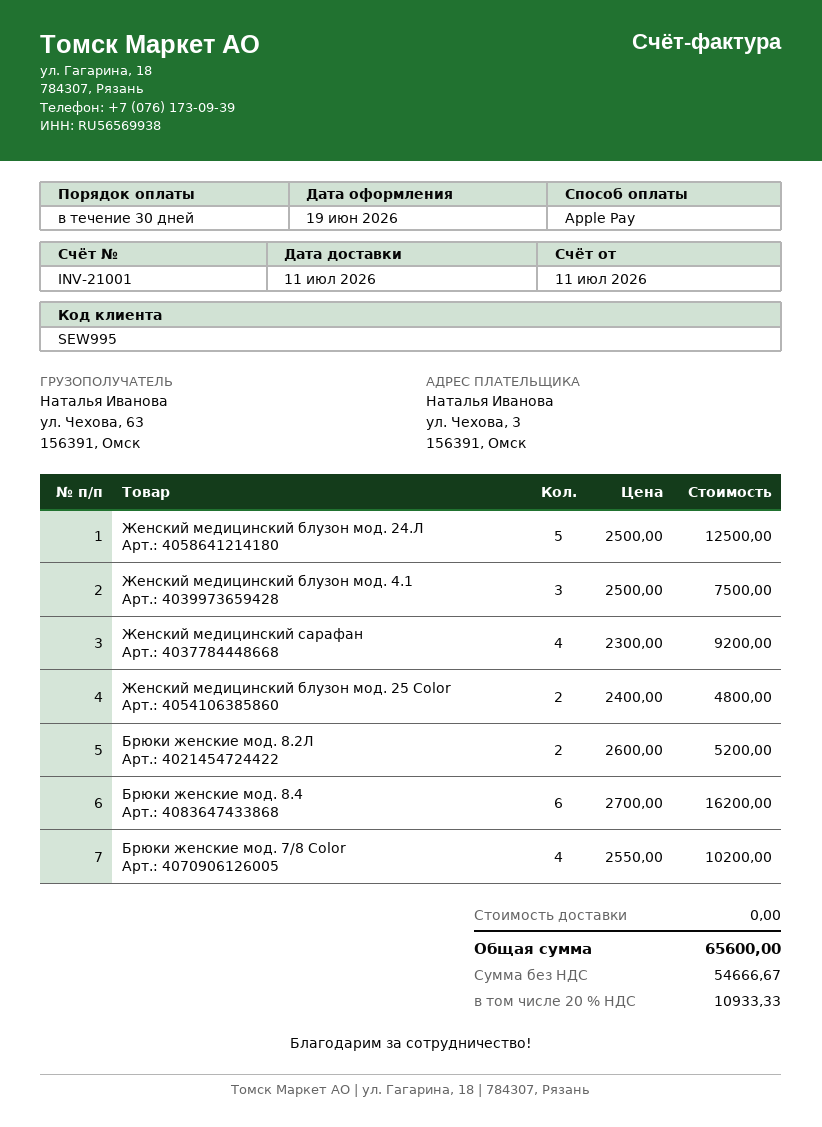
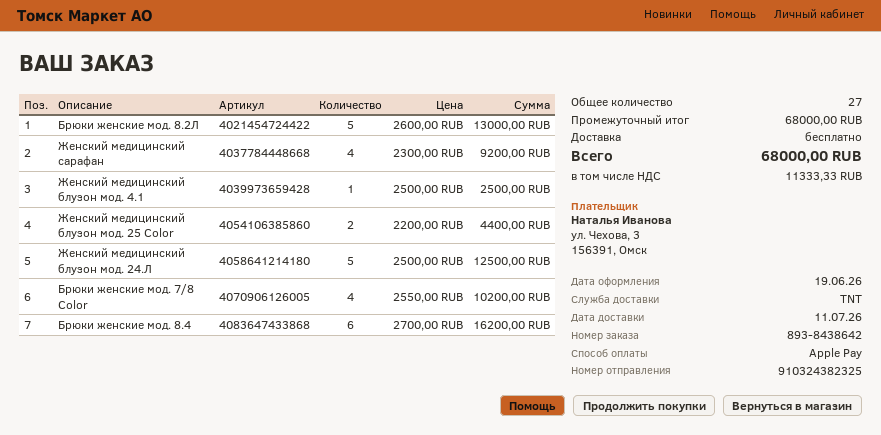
Женский медицинский блузон мод. 4.1: 3 x 2500.00 = 7500.00 -> 1 x 2500.00 = 2500.00
Женский медицинский блузон мод. 25 Color: 2 x 2400.00 = 4800.00 -> 2 x 2200.00 = 4400.00
Брюки женские мод. 8.2Л: 2 x 2600.00 = 5200.00 -> 5 x 2600.00 = 13000.00
tax: 10933.33 -> 11333.33
total: 65600.00 -> 68000.00

